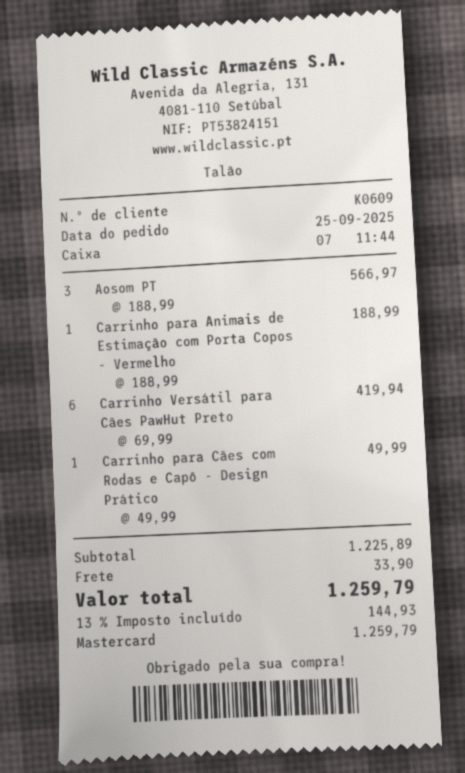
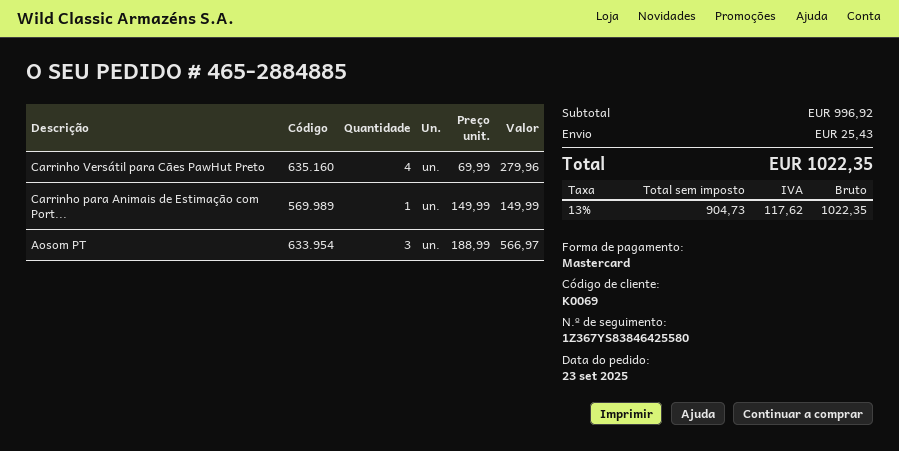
order date: 2025-09-25 -> 2025-09-23
customer number: K0609 -> K0069
Carrinho para Animais de Estimação com Porta Copos - Vermelho: 1 x 188.99 = 188.99 -> 1 x 149.99 = 149.99
Carrinho Versátil para Cães PawHut Preto: 6 x 69.99 = 419.94 -> 4 x 69.99 = 279.96
Carrinho para Cães com Rodas e Capô - Design Prático: 1 x 49.99 = 49.99 -> none
subtotal: 1225.89 -> 996.92
shipping: 33.90 -> 25.43
tax: 13% = 144.93 -> 13% = 117.62
total: 1259.79 -> 1022.35

